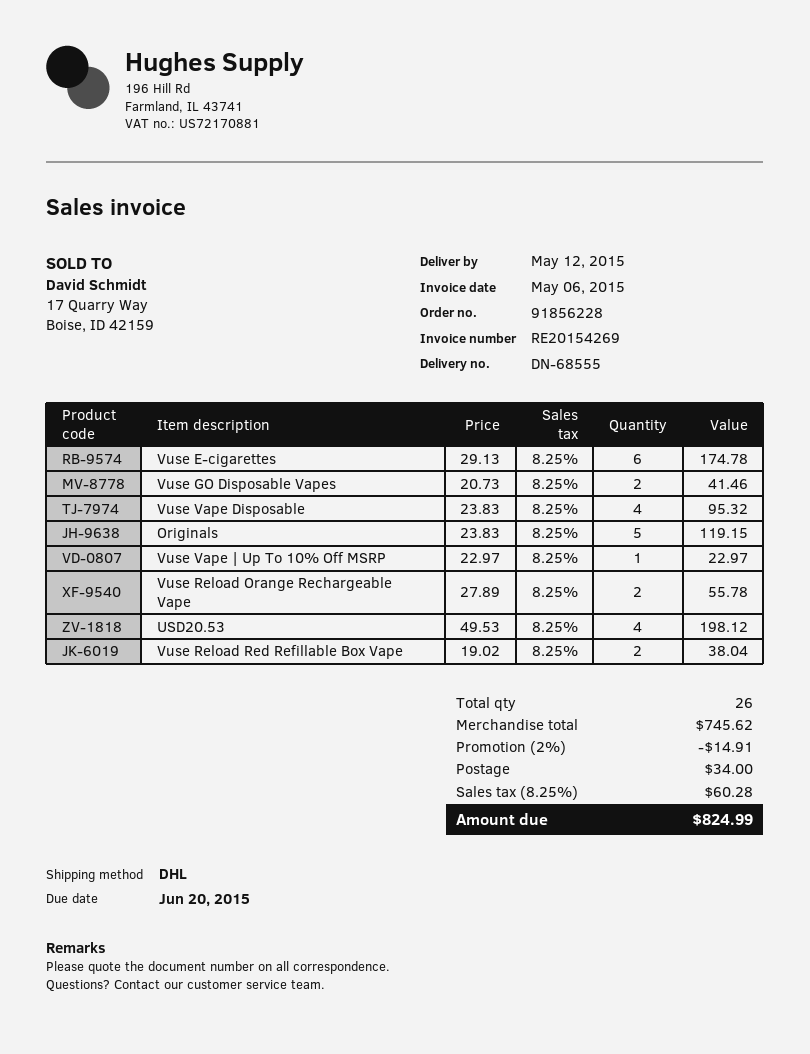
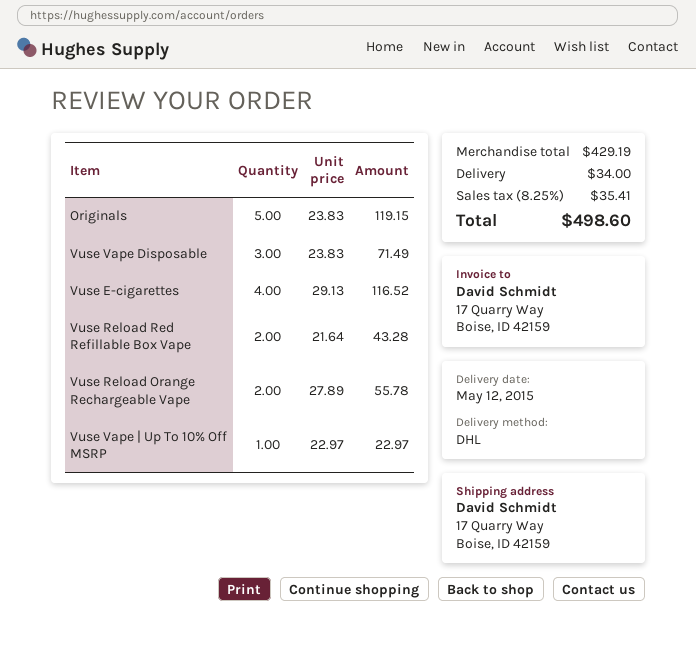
Vuse E-cigarettes: 6 x 29.13 = 174.78 -> 4 x 29.13 = 116.52
Vuse GO Disposable Vapes: 2 x 20.73 = 41.46 -> none
Vuse Vape Disposable: 4 x 23.83 = 95.32 -> 3 x 23.83 = 71.49
USD20.53: 4 x 49.53 = 198.12 -> none
Vuse Reload Red Refillable Box Vape: 2 x 19.02 = 38.04 -> 2 x 21.64 = 43.28
subtotal: 745.62 -> 429.19
discount: 2% = 14.91 -> none
tax: 8.25% = 60.28 -> 8.25% = 35.41
total: 824.99 -> 498.60

